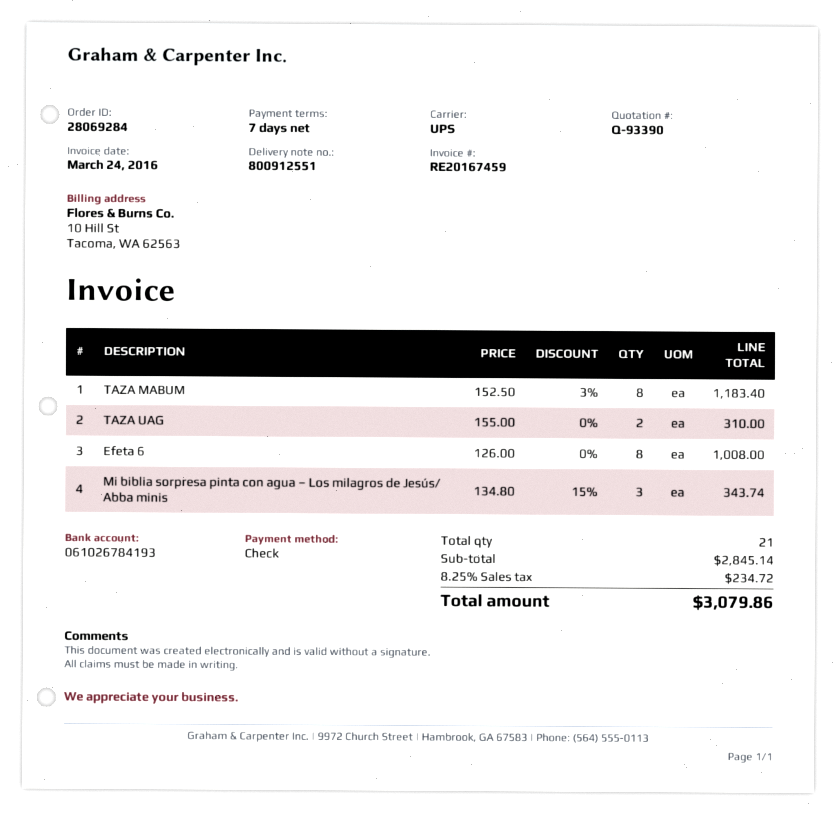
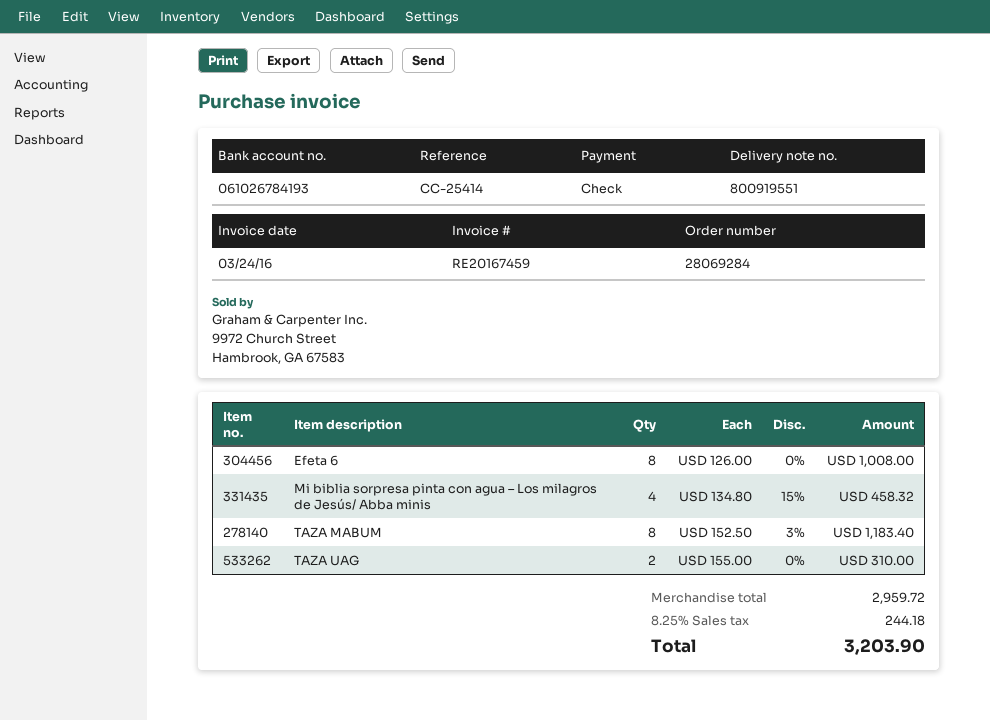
delivery note number: 800912551 -> 800919551
Mi biblia sorpresa pinta con agua – Los milagros de Jesús/ Abba minis: 3 x 134.80 - 15% = 343.74 -> 4 x 134.80 - 15% = 458.32
subtotal: 2845.14 -> 2959.72
tax: 8.25% = 234.72 -> 8.25% = 244.18
total: 3079.86 -> 3203.90

